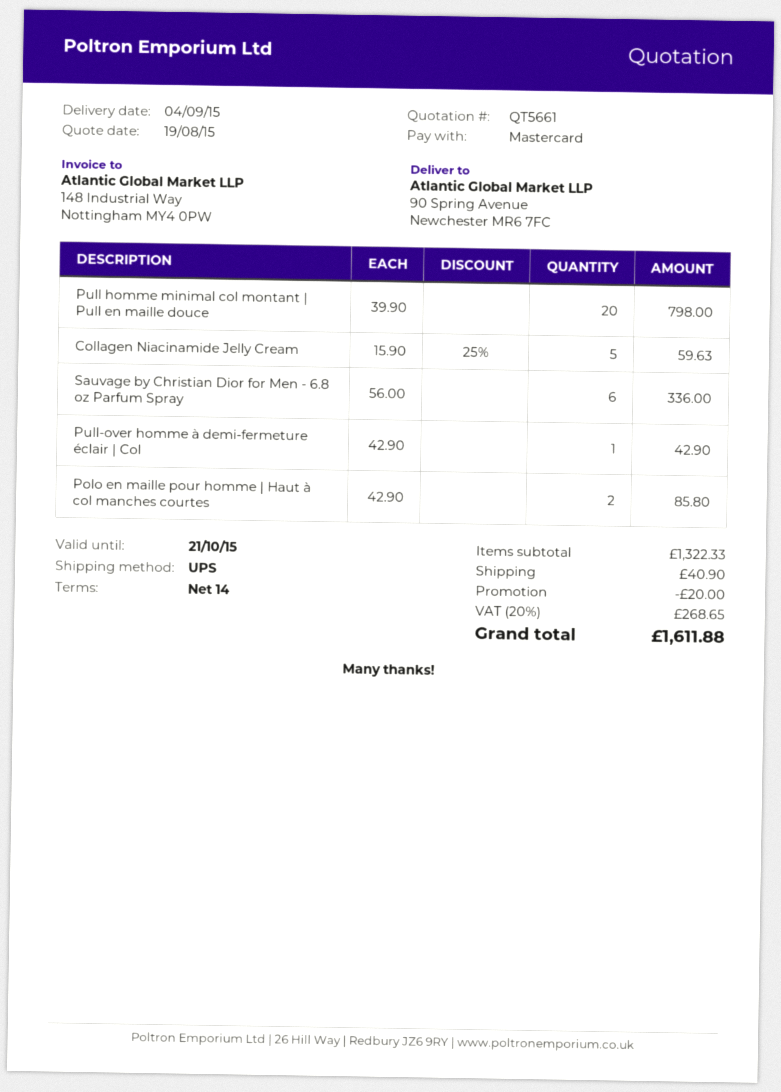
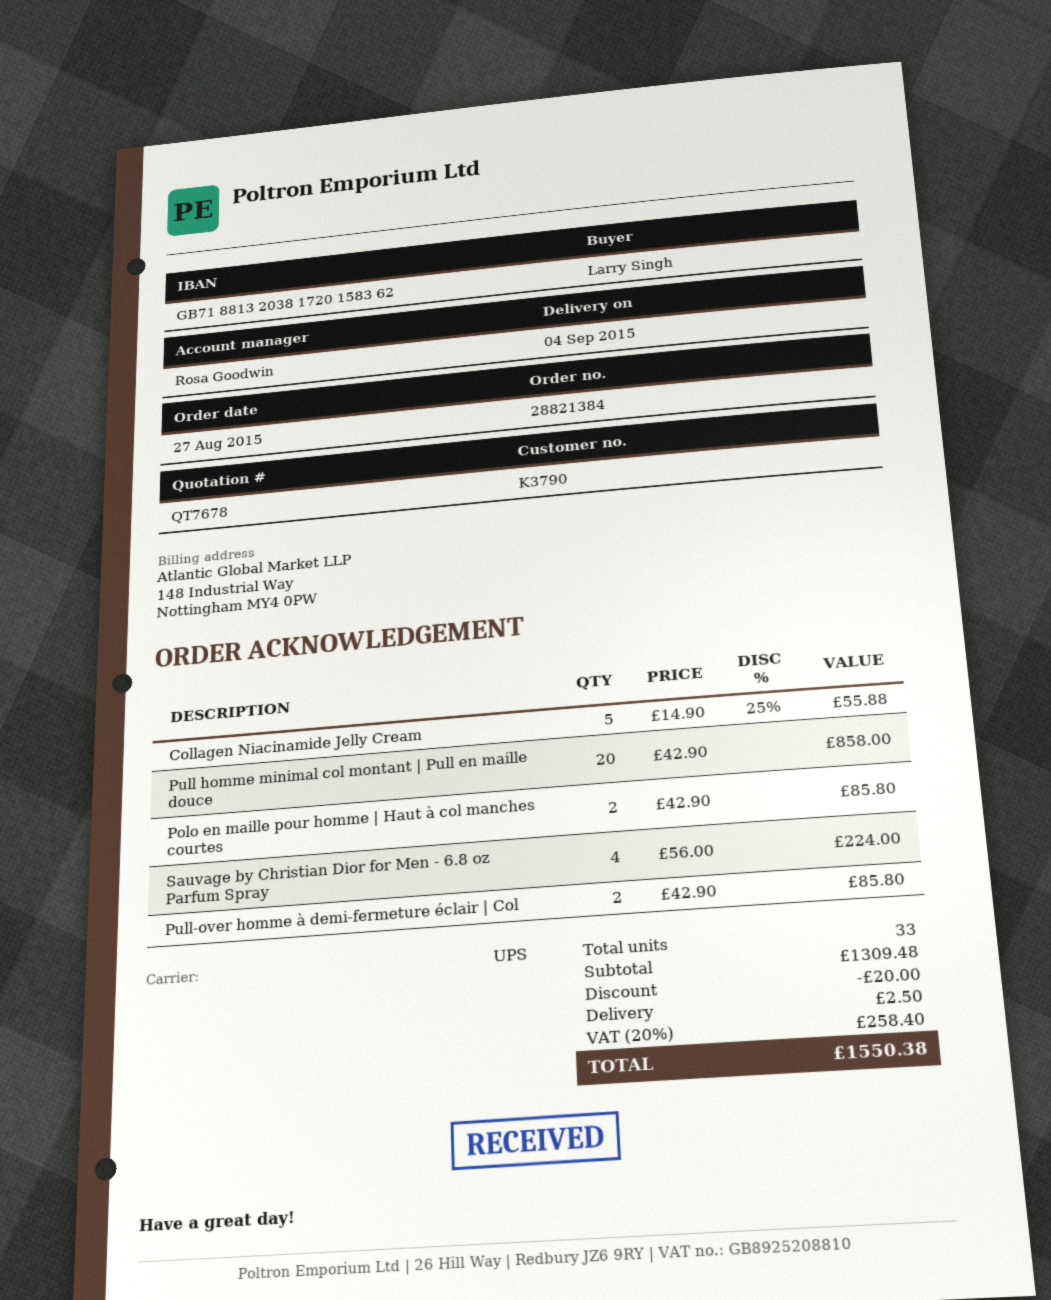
quote number: QT5661 -> QT7678
Pull homme minimal col montant | Pull en maille douce: 20 x 39.90 = 798.00 -> 20 x 42.90 = 858.00
Collagen Niacinamide Jelly Cream: 5 x 15.90 - 25% = 59.63 -> 5 x 14.90 - 25% = 55.88
Sauvage by Christian Dior for Men - 6.8 oz Parfum Spray: 6 x 56.00 = 336.00 -> 4 x 56.00 = 224.00
Pull-over homme à demi-fermeture éclair | Col: 1 x 42.90 = 42.90 -> 2 x 42.90 = 85.80
subtotal: 1322.33 -> 1309.48
shipping: 40.90 -> 2.50
tax: 20% = 268.65 -> 20% = 258.40
total: 1611.88 -> 1550.38

